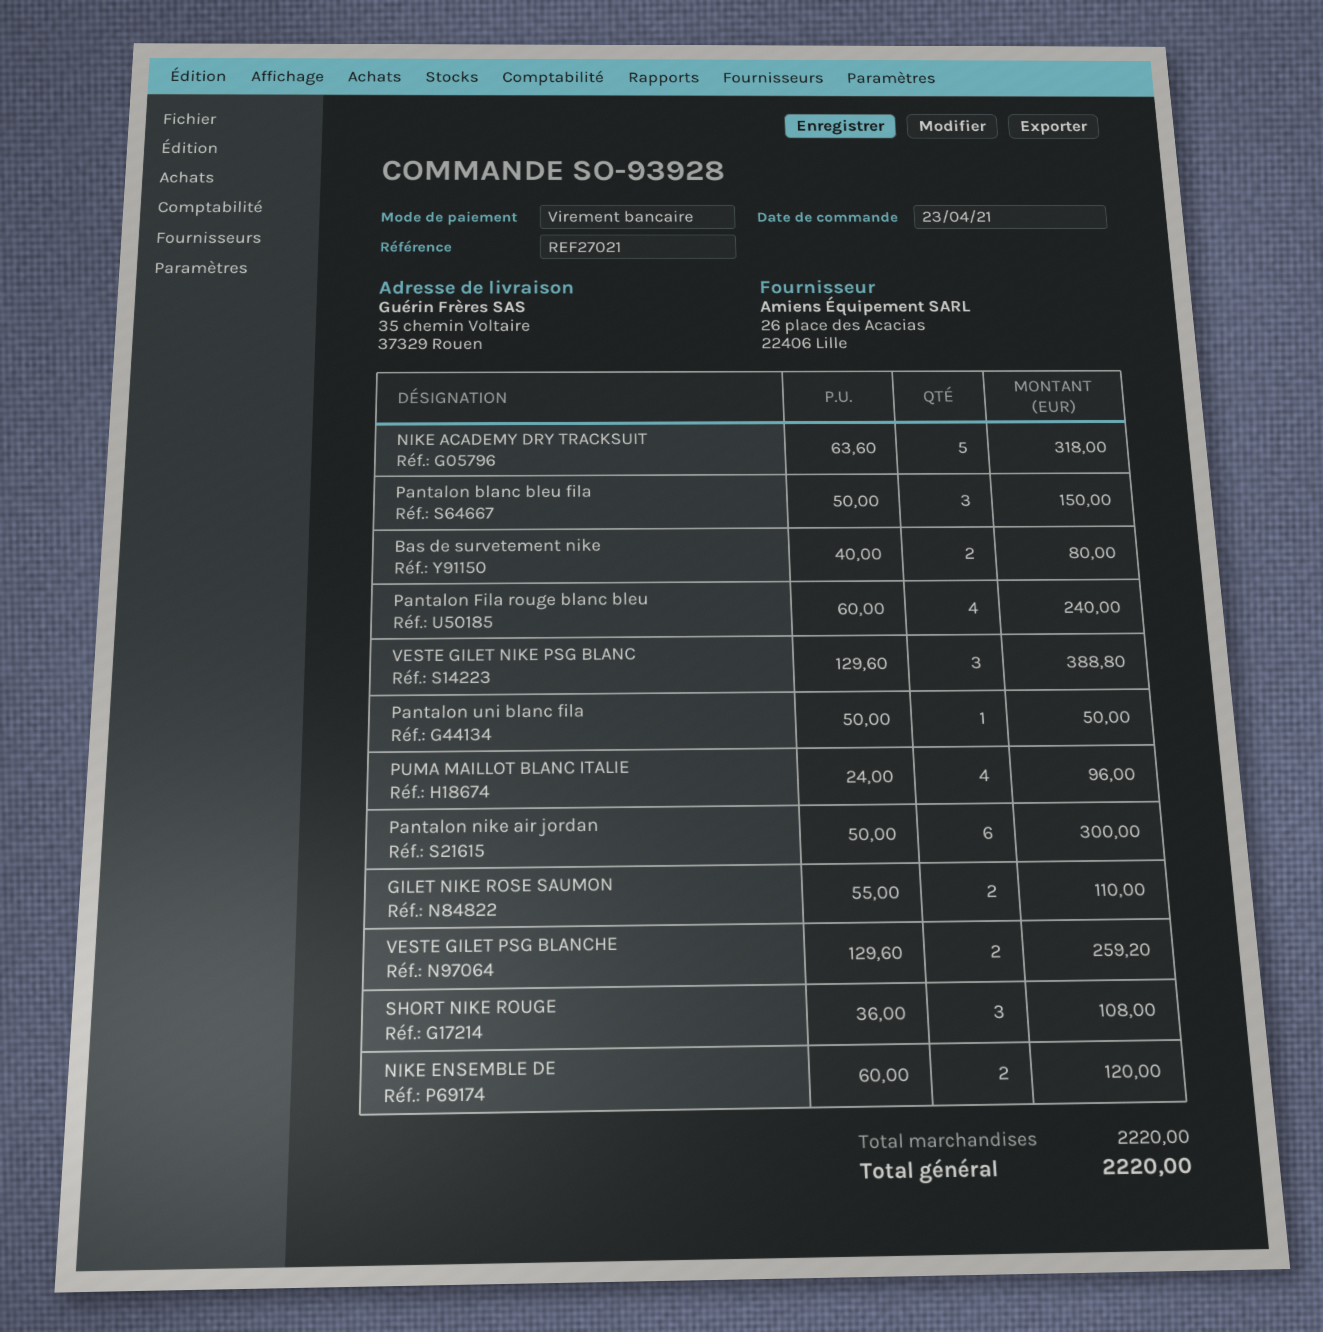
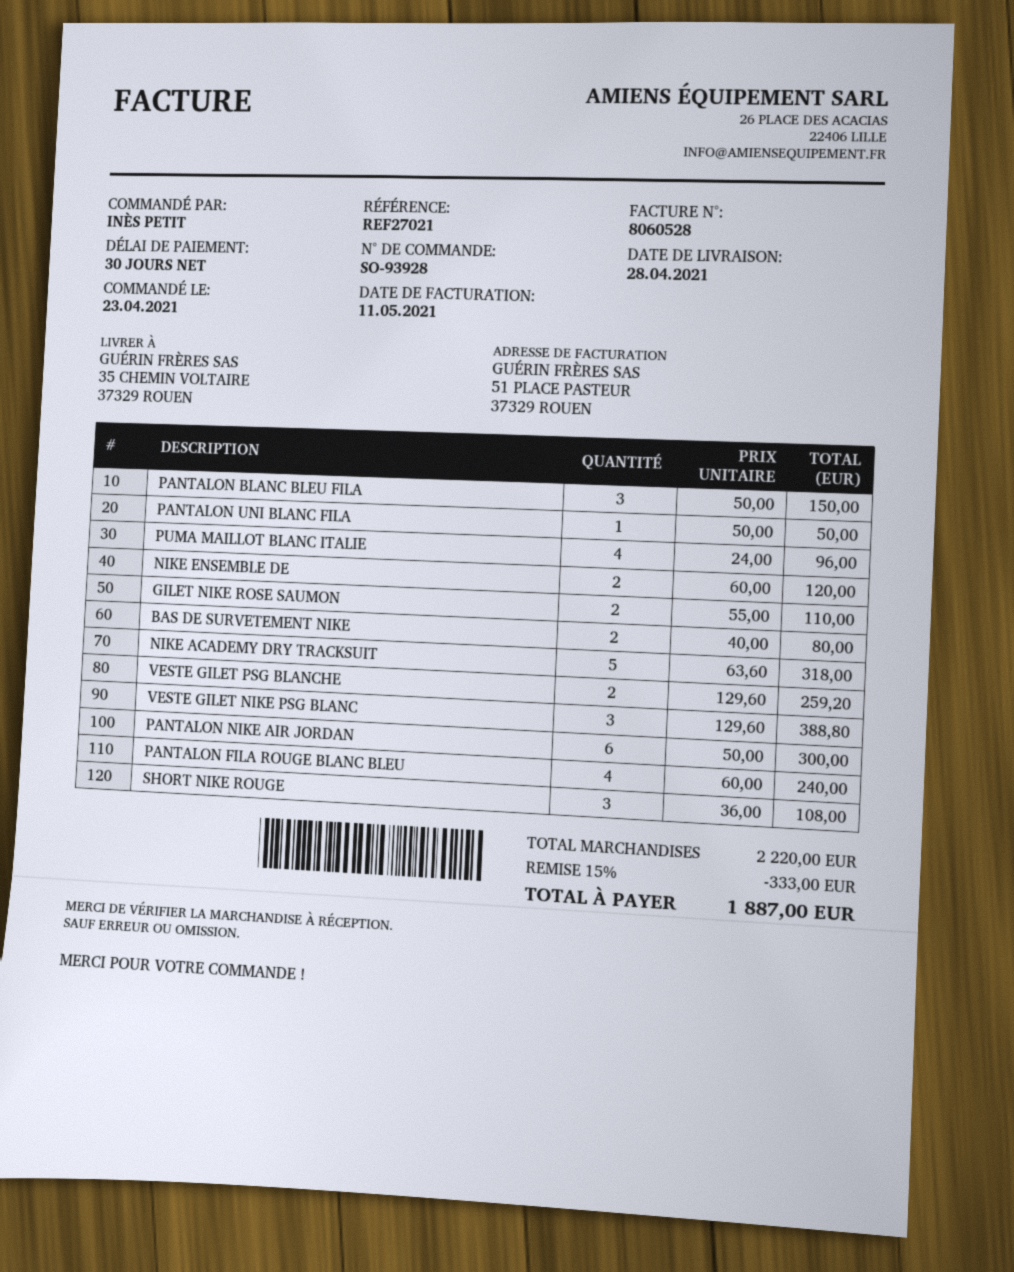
discount: none -> 15% = 333.00
total: 2220.00 -> 1887.00

